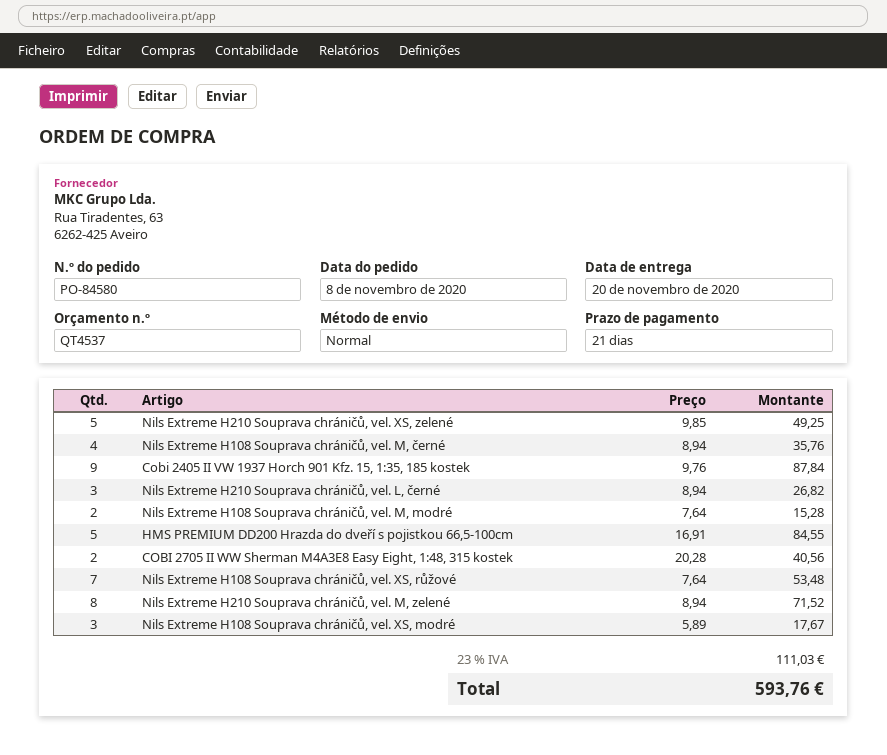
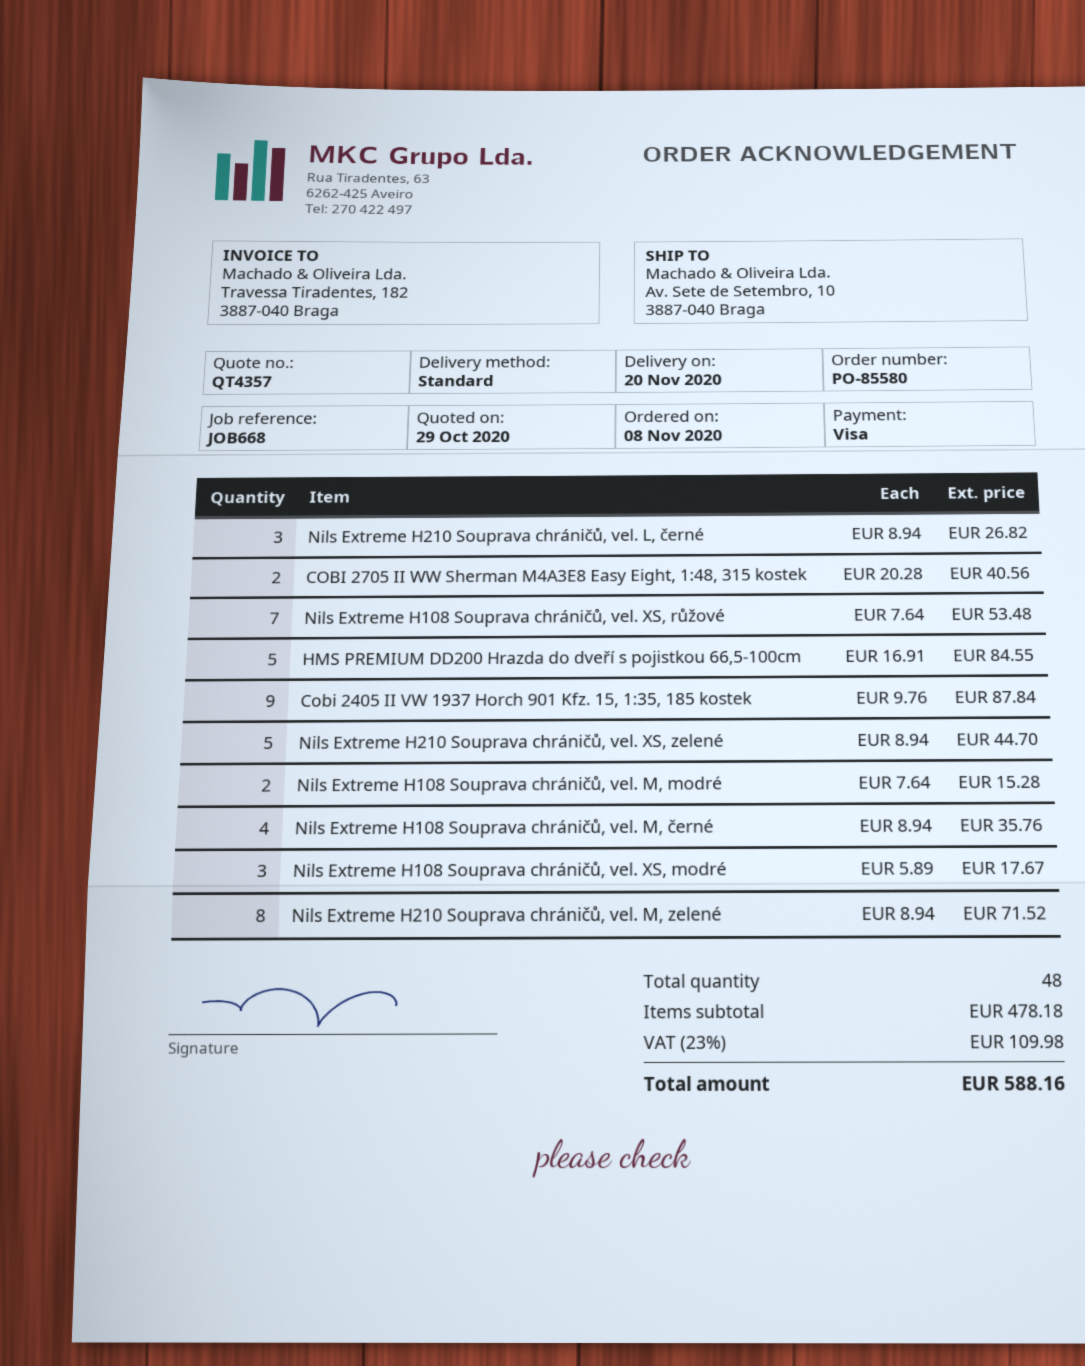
quote number: QT4537 -> QT4357
order number: PO-84580 -> PO-85580
Nils Extreme H210 Souprava chráničů, vel. XS, zelené: 5 x 9.85 = 49.25 -> 5 x 8.94 = 44.70
tax: 23% = 111.03 -> 23% = 109.98
total: 593.76 -> 588.16

